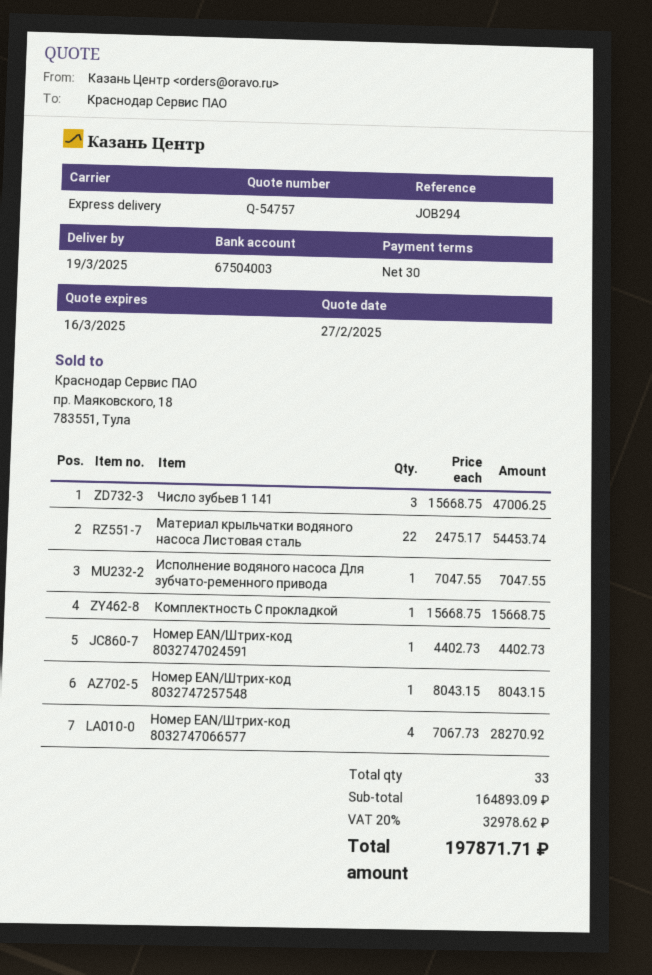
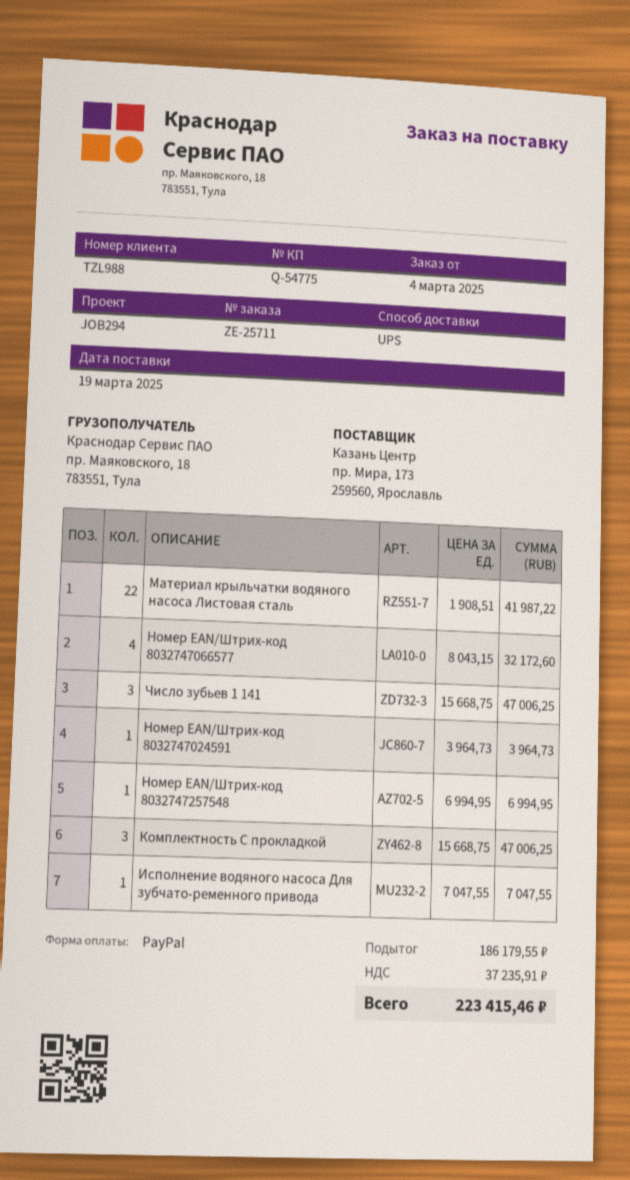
quote number: Q-54757 -> Q-54775
shipping method: express -> UPS
Материал крыльчатки водяного насоса Листовая сталь: 22 x 2475.17 = 54453.74 -> 22 x 1908.51 = 41987.22
Комплектность С прокладкой: 1 x 15668.75 = 15668.75 -> 3 x 15668.75 = 47006.25
Номер EAN/Штрих-код 8032747024591: 1 x 4402.73 = 4402.73 -> 1 x 3964.73 = 3964.73
Номер EAN/Штрих-код 8032747257548: 1 x 8043.15 = 8043.15 -> 1 x 6994.95 = 6994.95
Номер EAN/Штрих-код 8032747066577: 4 x 7067.73 = 28270.92 -> 4 x 8043.15 = 32172.60
subtotal: 164893.09 -> 186179.55
tax: 32978.62 -> 37235.91
total: 197871.71 -> 223415.46

